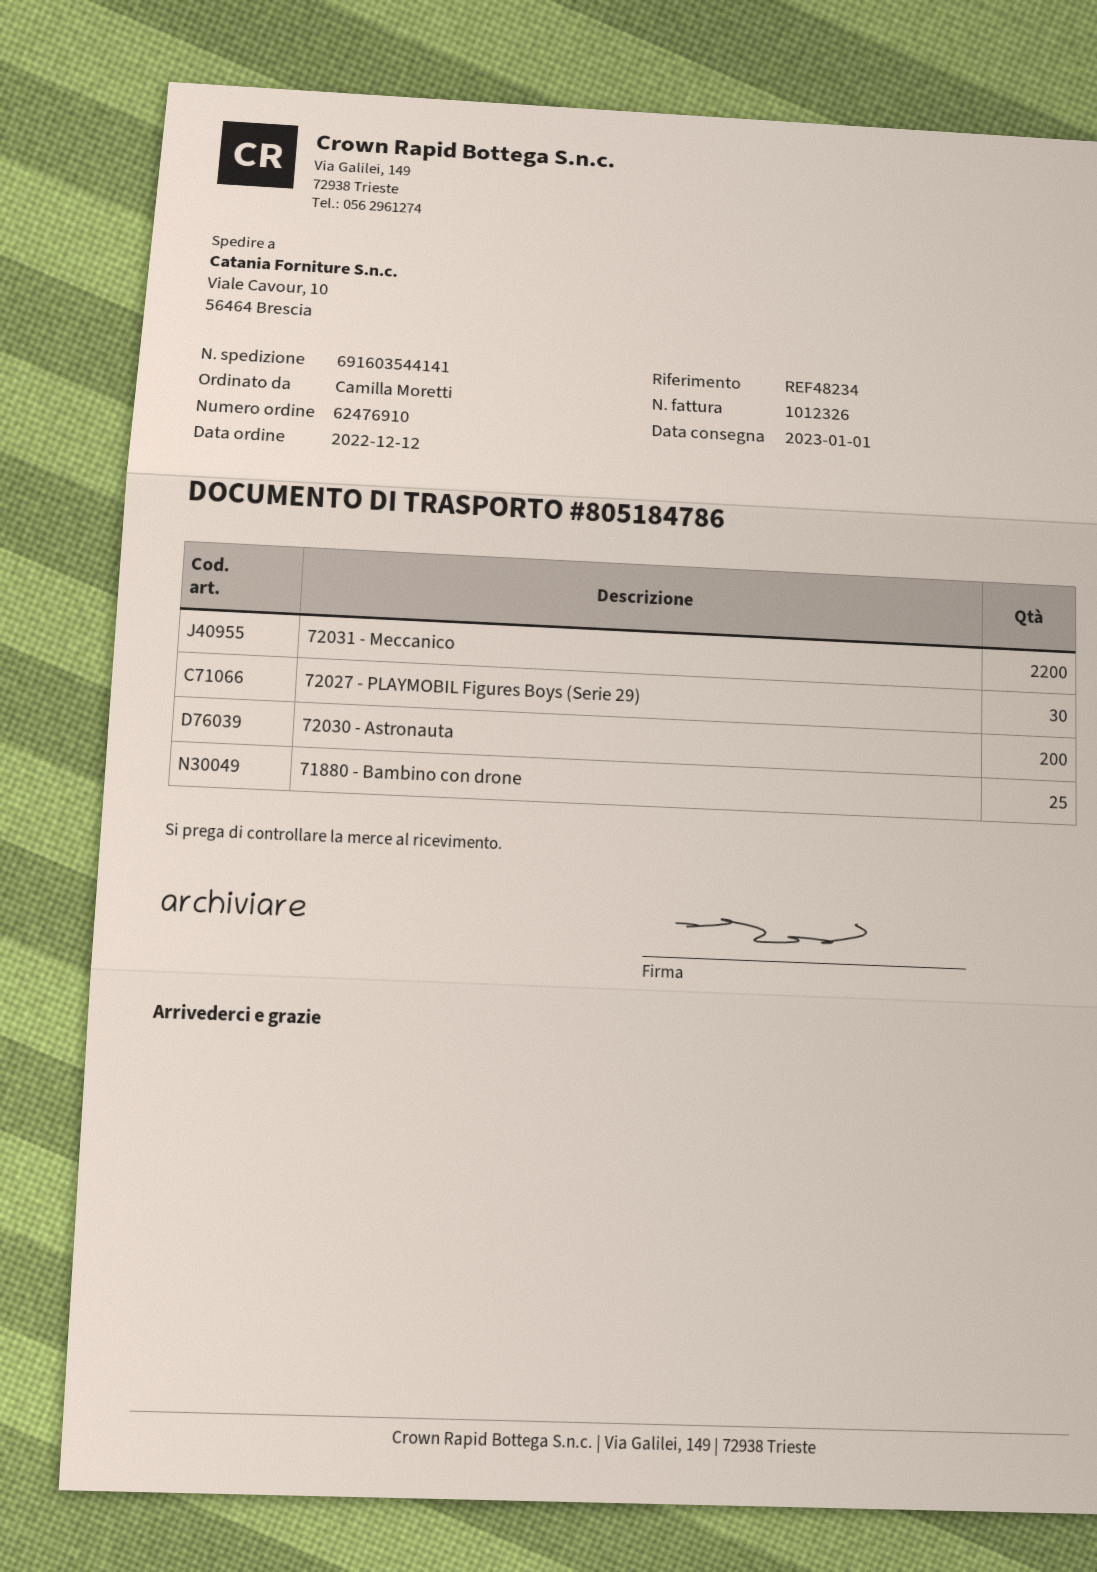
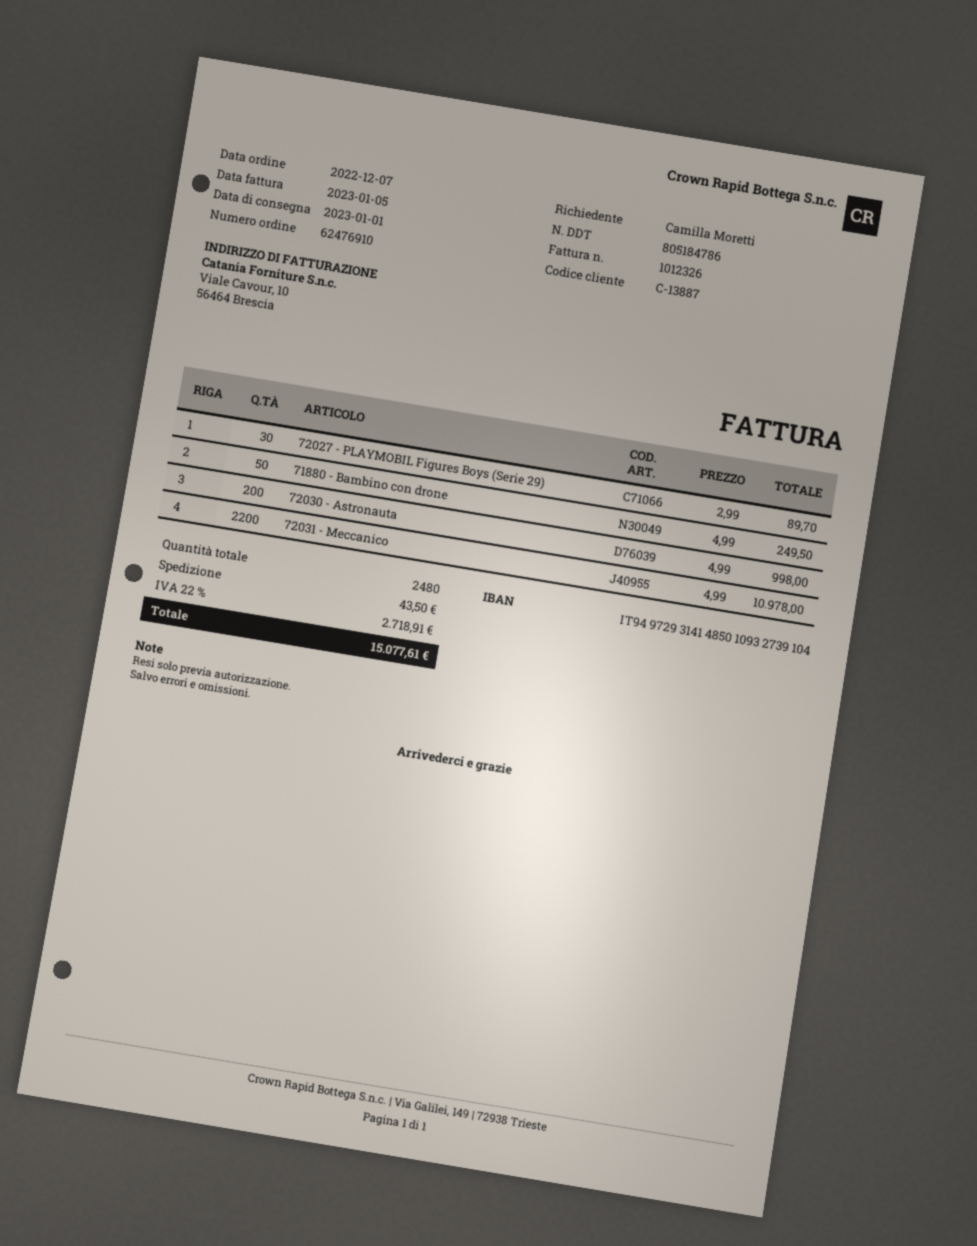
order date: 2022-12-12 -> 2022-12-07
71880 - Bambino con drone: 25 -> 50

